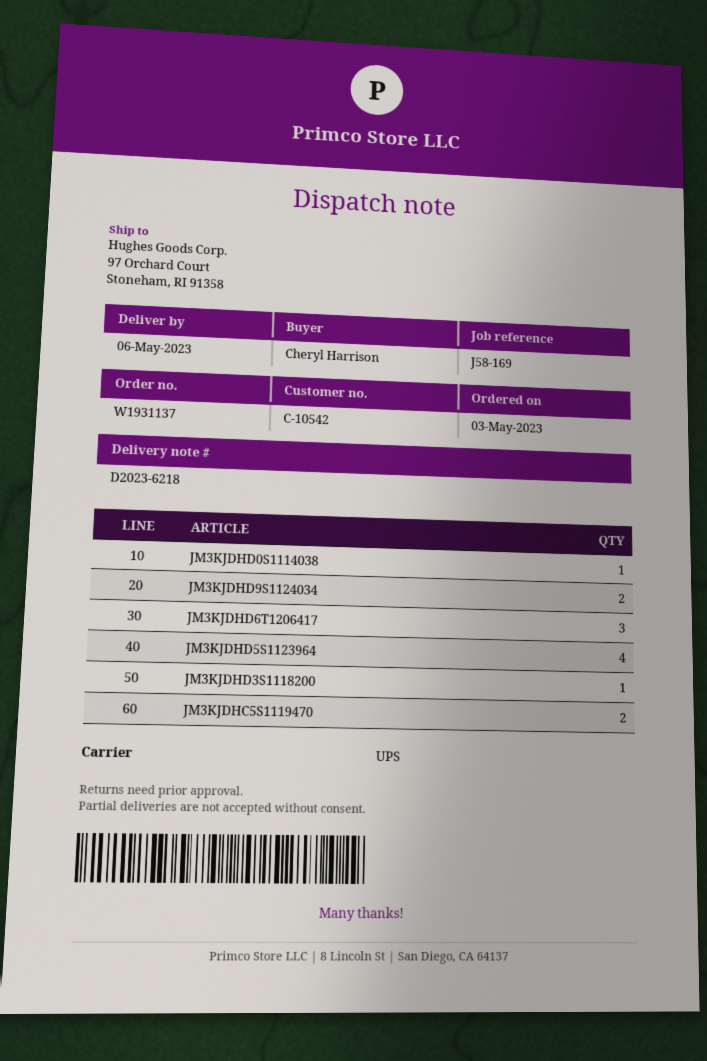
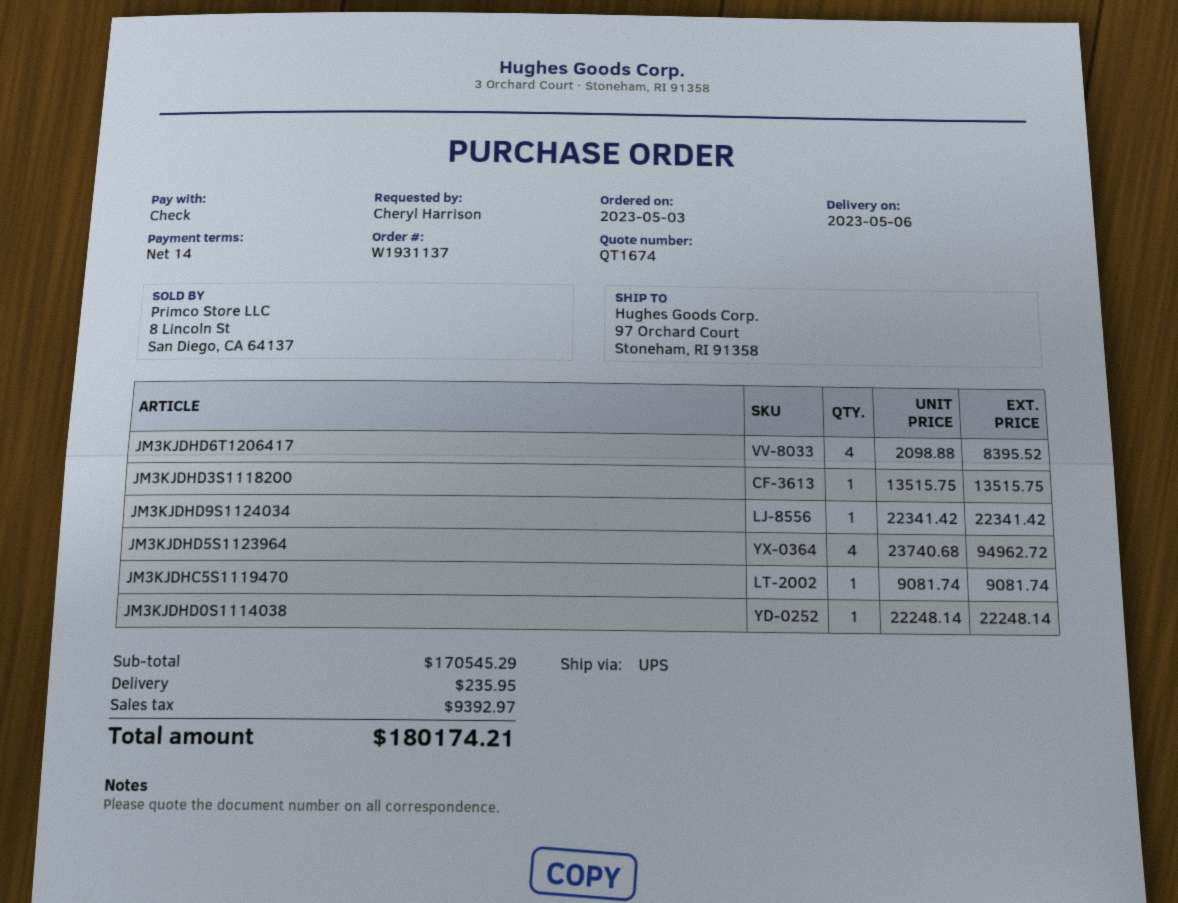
JM3KJDHD9S1124034: 2 -> 1
JM3KJDHD6T1206417: 3 -> 4
JM3KJDHC5S1119470: 2 -> 1

